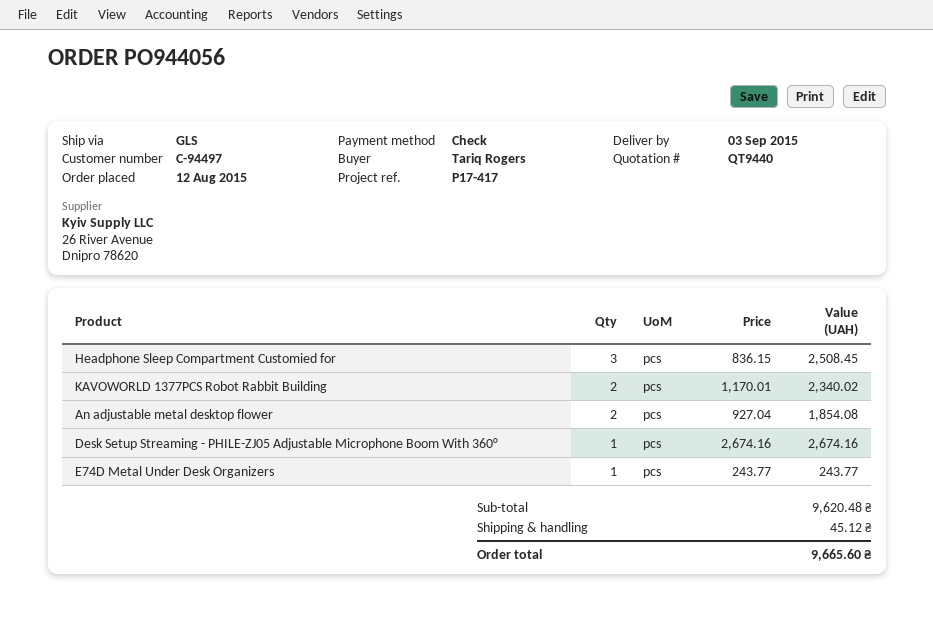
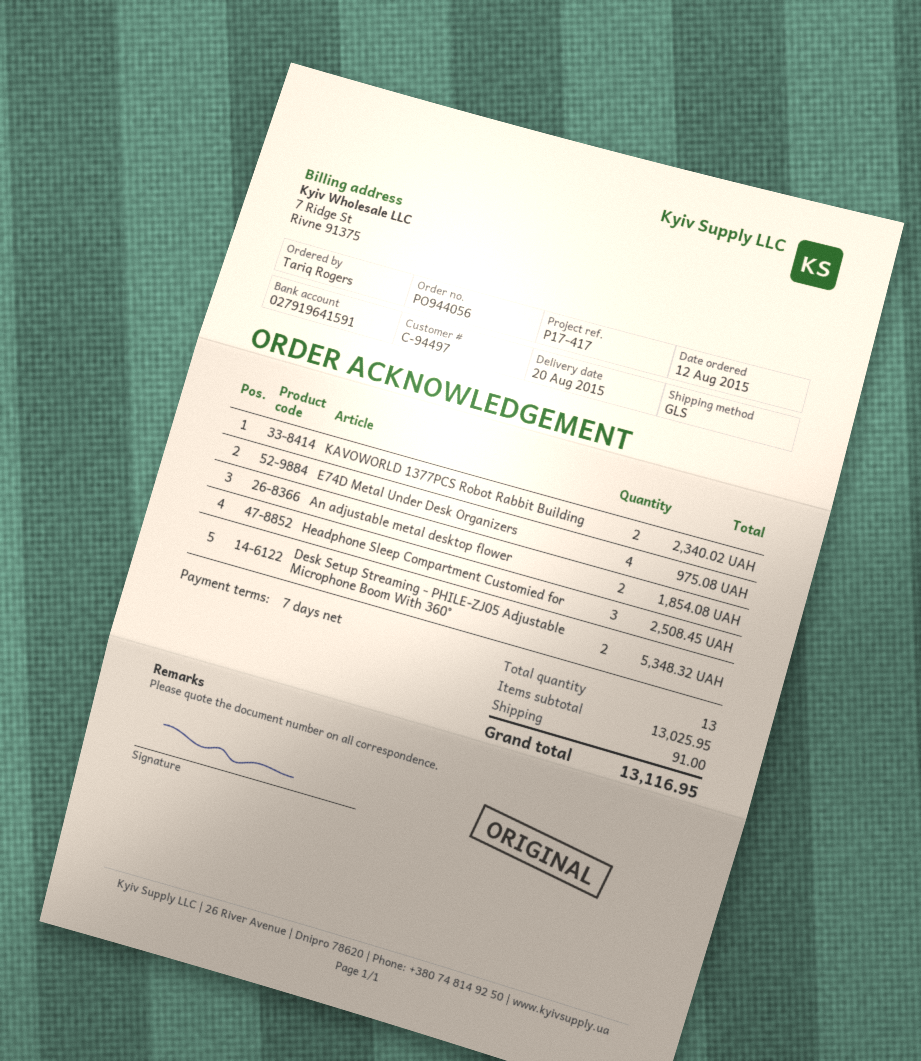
delivery date: 2015-09-03 -> 2015-08-20
Desk Setup Streaming - PHILE-ZJ05 Adjustable Microphone Boom With 360°: 1 for 2674.16 -> 2 for 5348.32
E74D Metal Under Desk Organizers: 1 for 243.77 -> 4 for 975.08
subtotal: 9620.48 -> 13025.95
shipping: 45.12 -> 91.00
total: 9665.60 -> 13116.95

